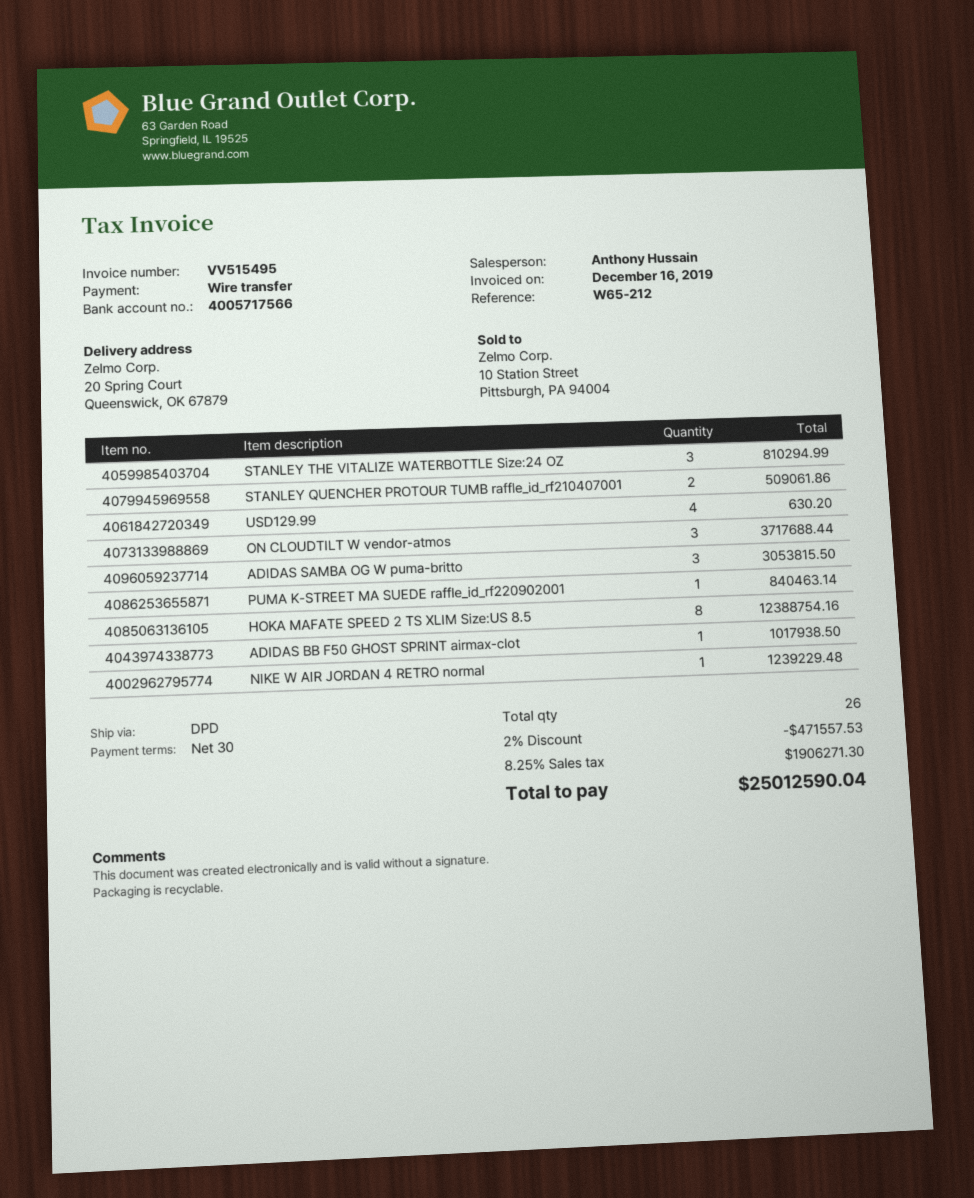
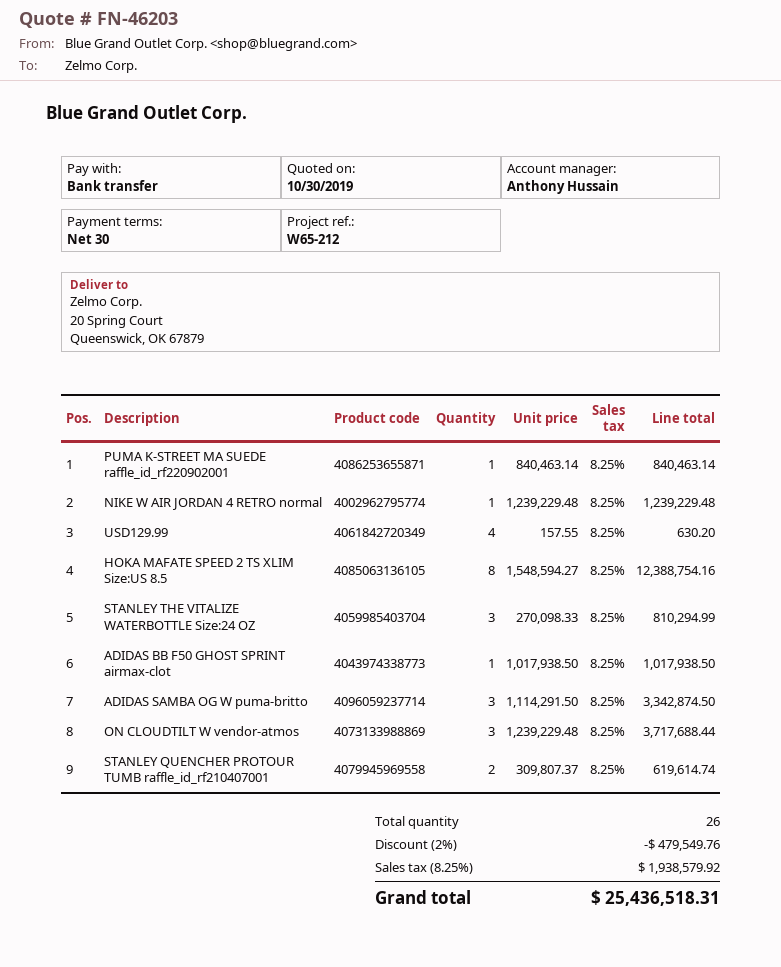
STANLEY QUENCHER PROTOUR TUMB raffle_id_rf210407001: 2 for 509061.86 -> 2 for 619614.74
ADIDAS SAMBA OG W puma-britto: 3 for 3053815.50 -> 3 for 3342874.50
discount: 2% = 471557.53 -> 2% = 479549.76
tax: 8.25% = 1906271.30 -> 8.25% = 1938579.92
total: 25012590.04 -> 25436518.31

